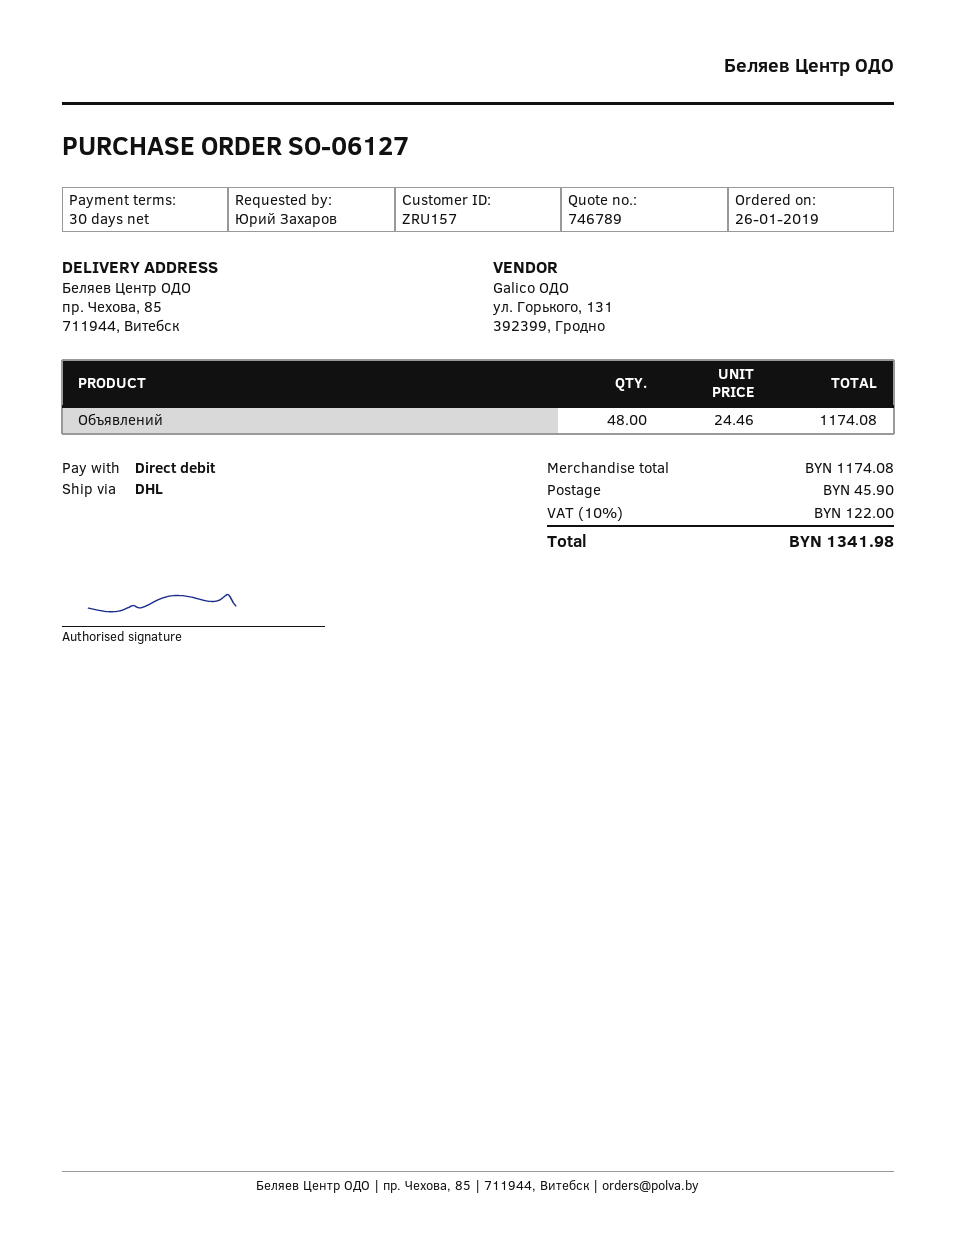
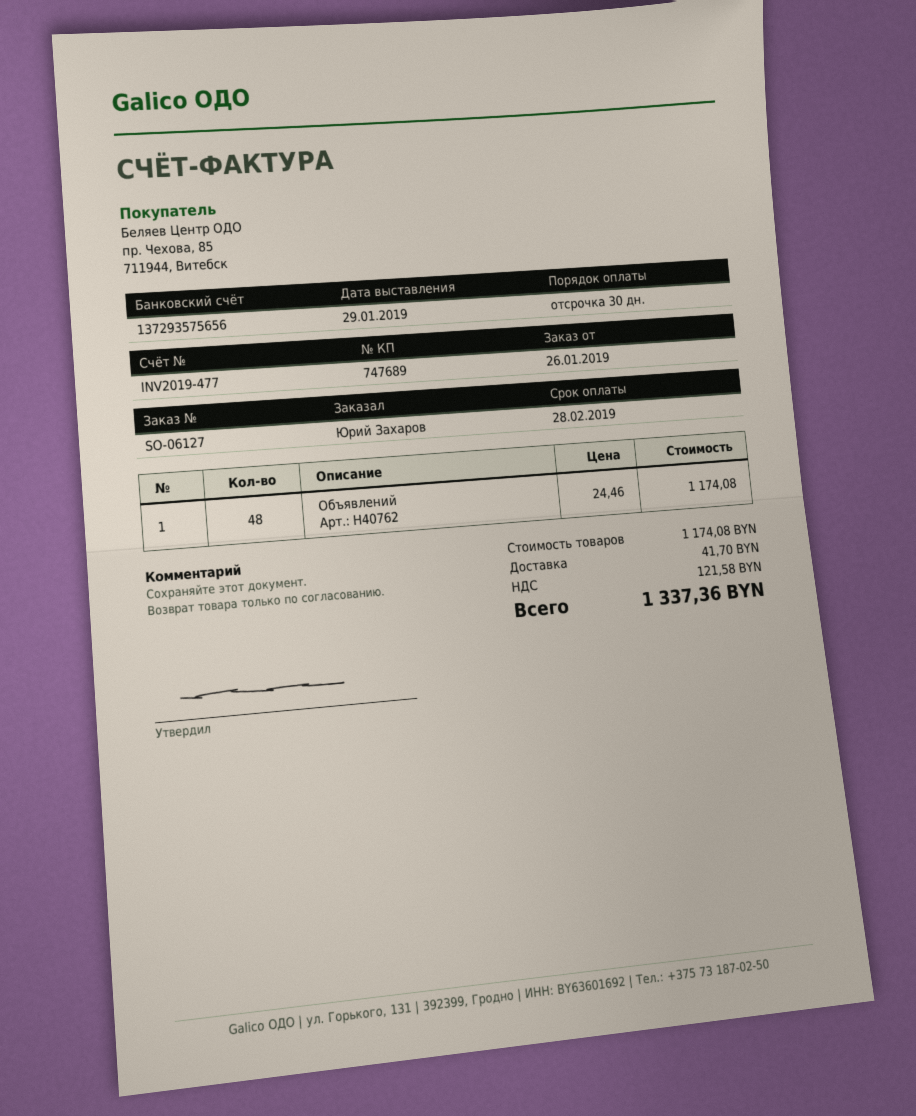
quote number: 746789 -> 747689
shipping: 45.90 -> 41.70
tax: 122.00 -> 121.58
total: 1341.98 -> 1337.36

